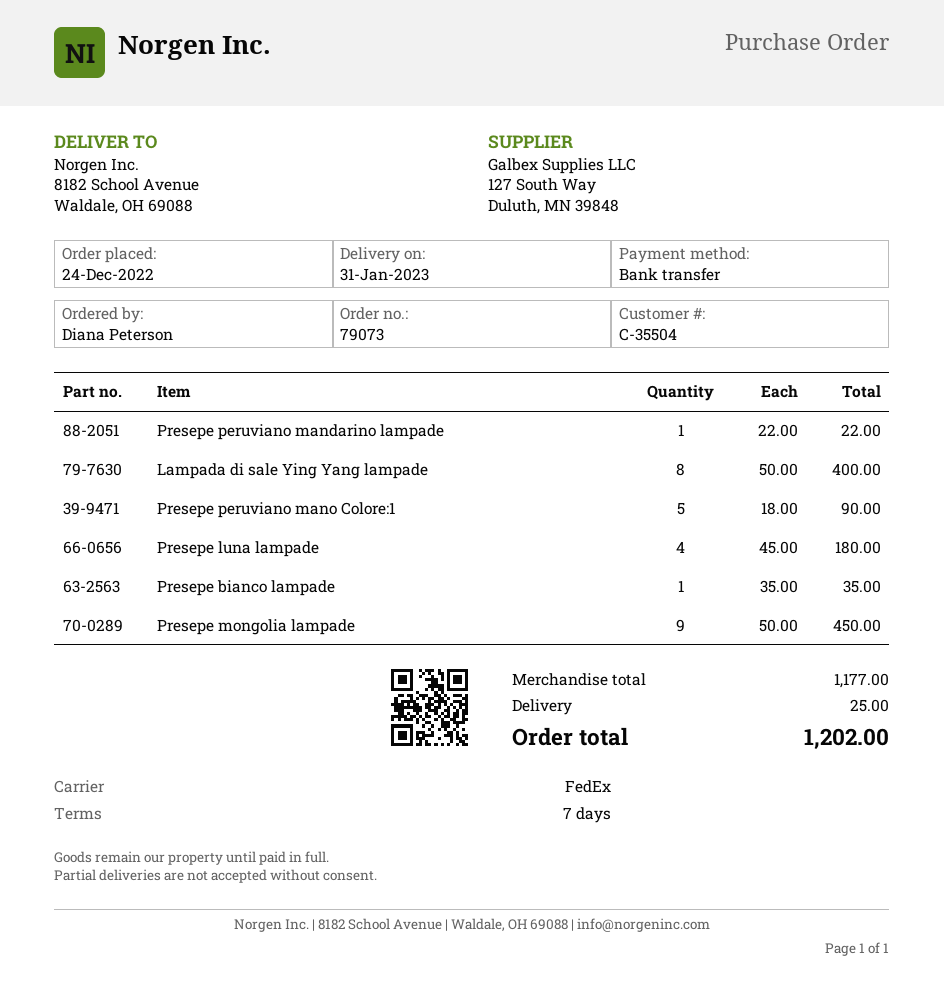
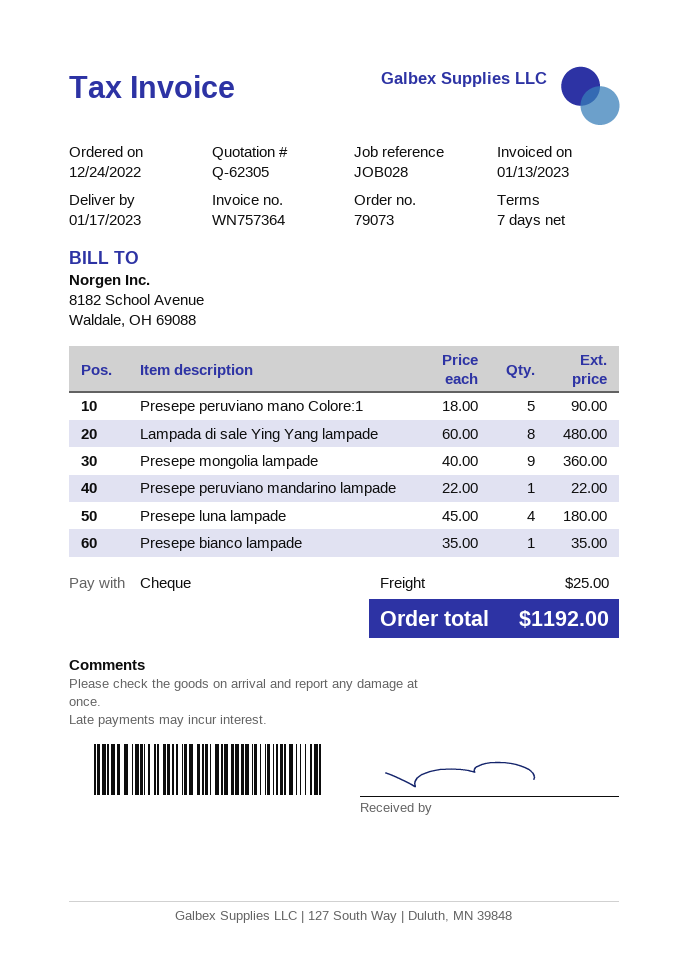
delivery date: 2023-01-31 -> 2023-01-17
payment method: bank transfer -> cheque
Lampada di sale Ying Yang lampade: 8 x 50.00 = 400.00 -> 8 x 60.00 = 480.00
Presepe mongolia lampade: 9 x 50.00 = 450.00 -> 9 x 40.00 = 360.00
total: 1202.00 -> 1192.00

